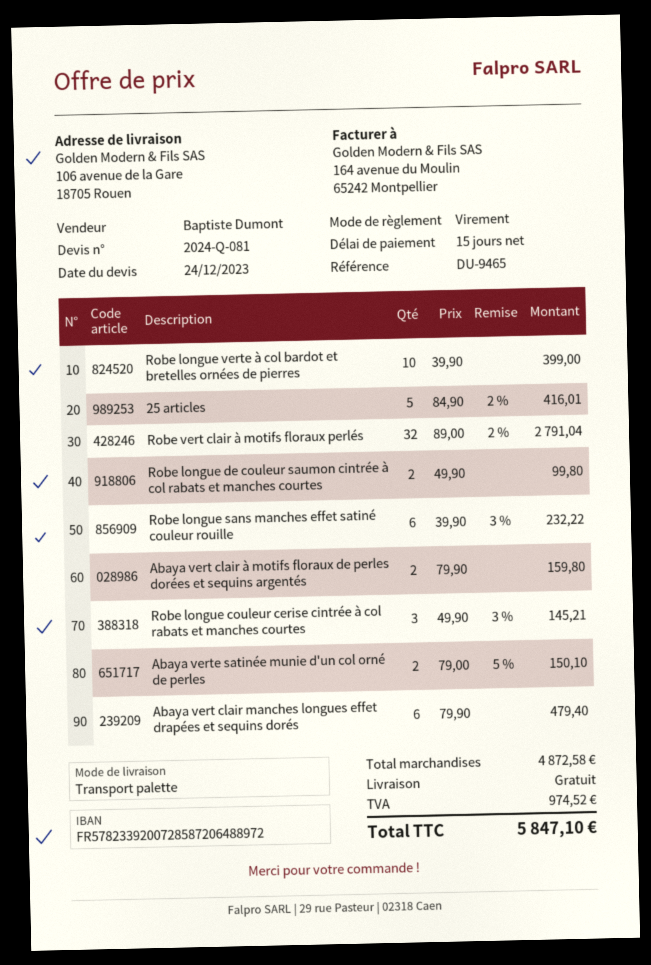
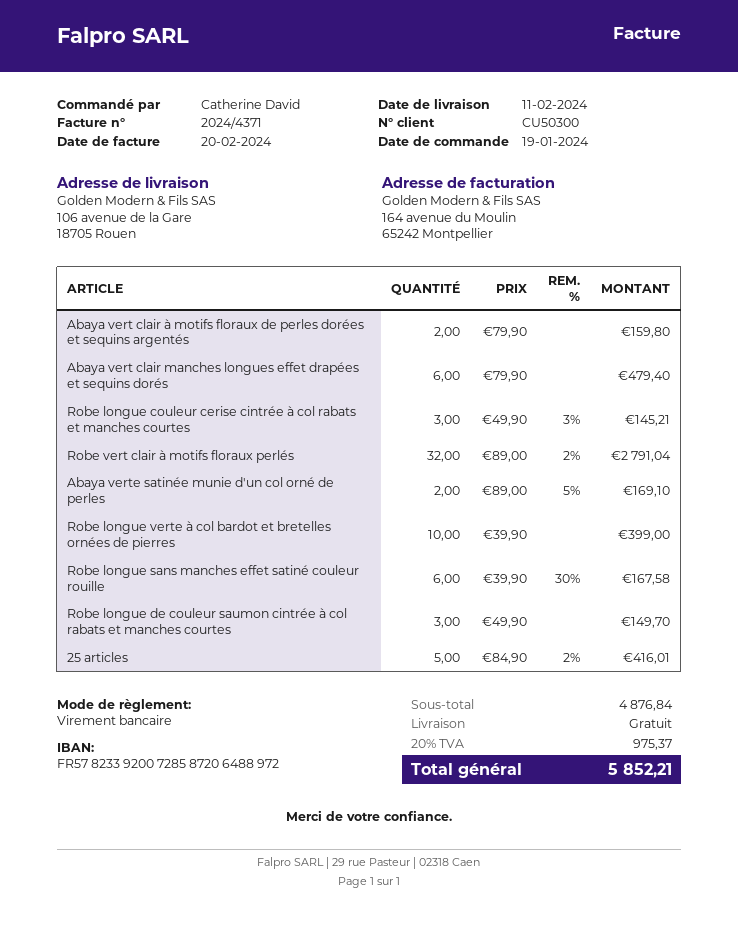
Robe longue de couleur saumon cintrée à col rabats et manches courtes: 2 x 49.90 = 99.80 -> 3 x 49.90 = 149.70
Robe longue sans manches effet satiné couleur rouille: 6 x 39.90 - 3% = 232.22 -> 6 x 39.90 - 30% = 167.58
Abaya verte satinée munie d'un col orné de perles: 2 x 79.00 - 5% = 150.10 -> 2 x 89.00 - 5% = 169.10
subtotal: 4872.58 -> 4876.84
tax: 974.52 -> 975.37
total: 5847.10 -> 5852.21

